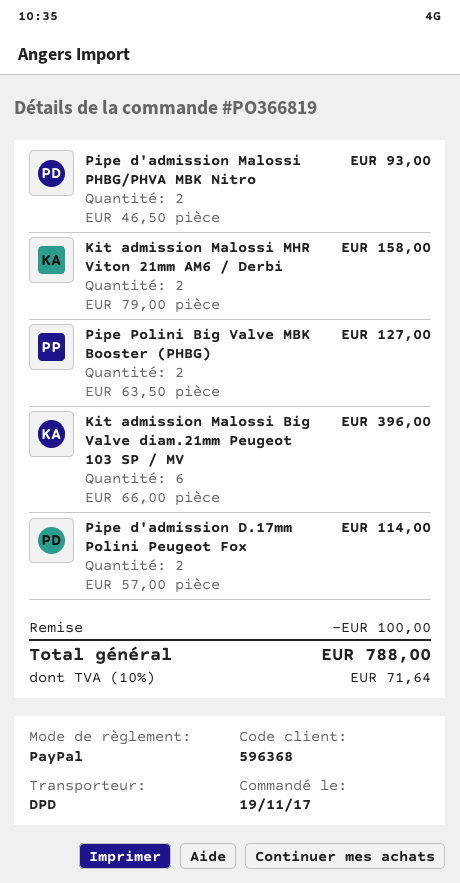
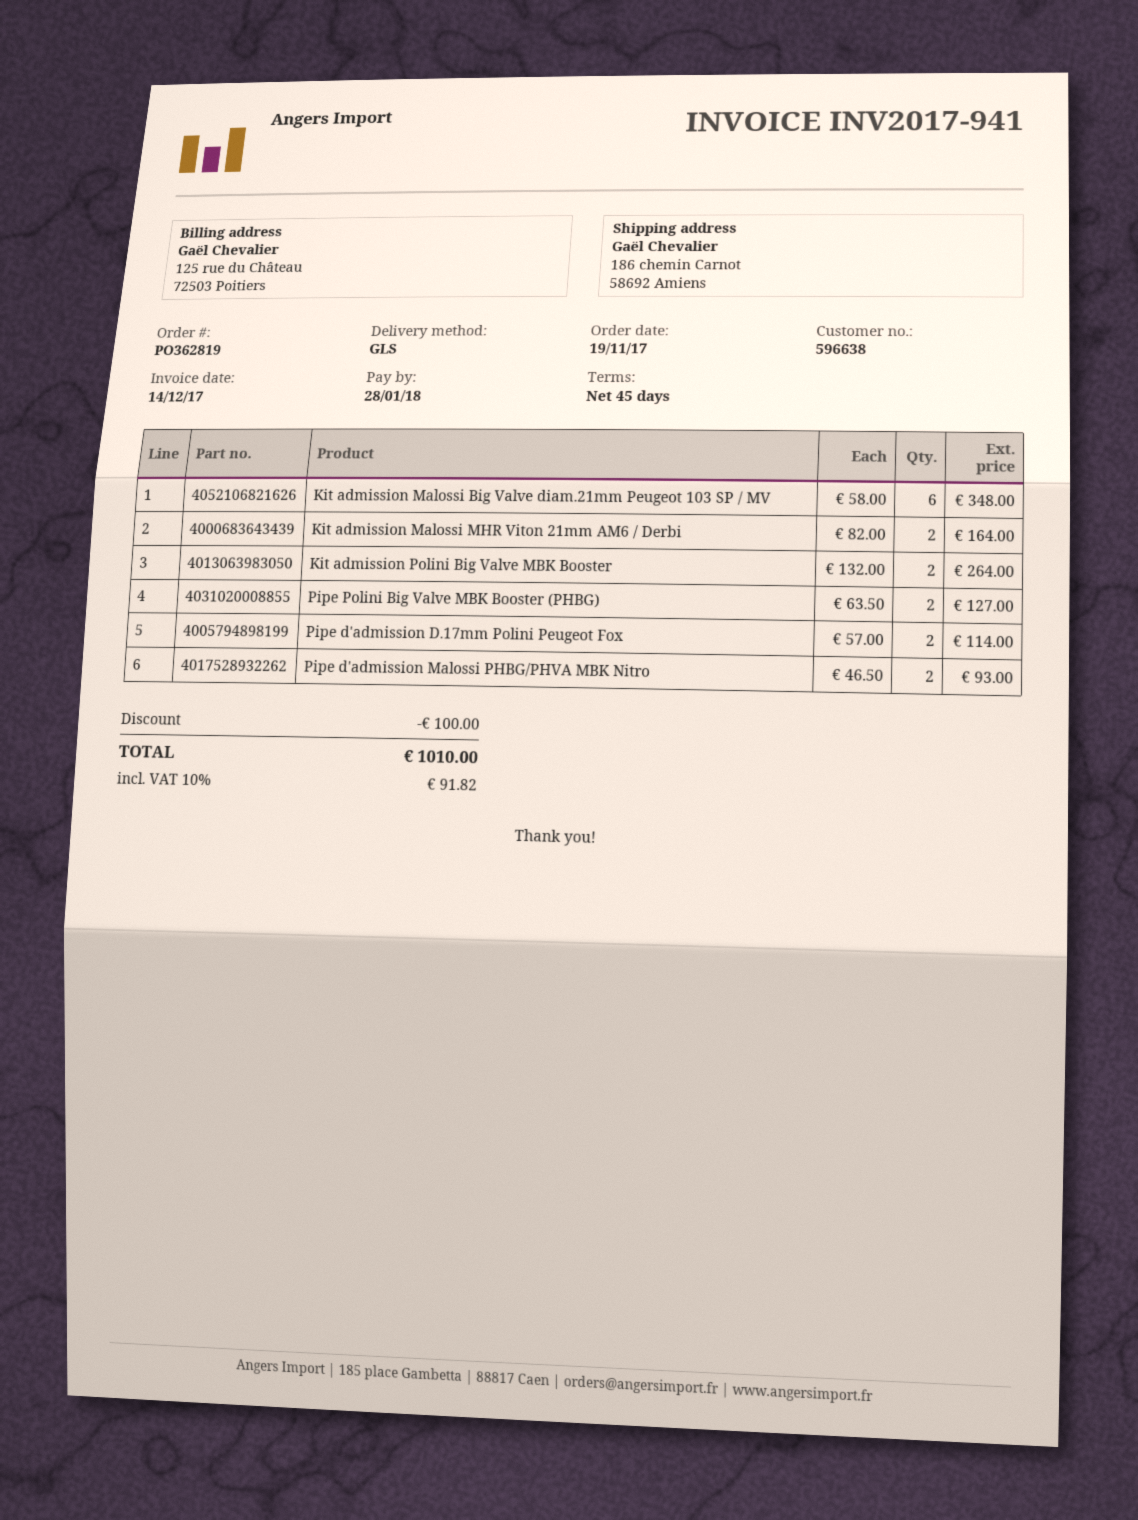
order number: PO366819 -> PO362819
customer number: 596368 -> 596638
shipping method: DPD -> GLS
Kit admission Malossi MHR Viton 21mm AM6 / Derbi: 2 x 79.00 = 158.00 -> 2 x 82.00 = 164.00
Kit admission Malossi Big Valve diam.21mm Peugeot 103 SP / MV: 6 x 66.00 = 396.00 -> 6 x 58.00 = 348.00
Kit admission Polini Big Valve MBK Booster: none -> 2 x 132.00 = 264.00
tax: 10% = 71.64 -> 10% = 91.82
total: 788.00 -> 1010.00

